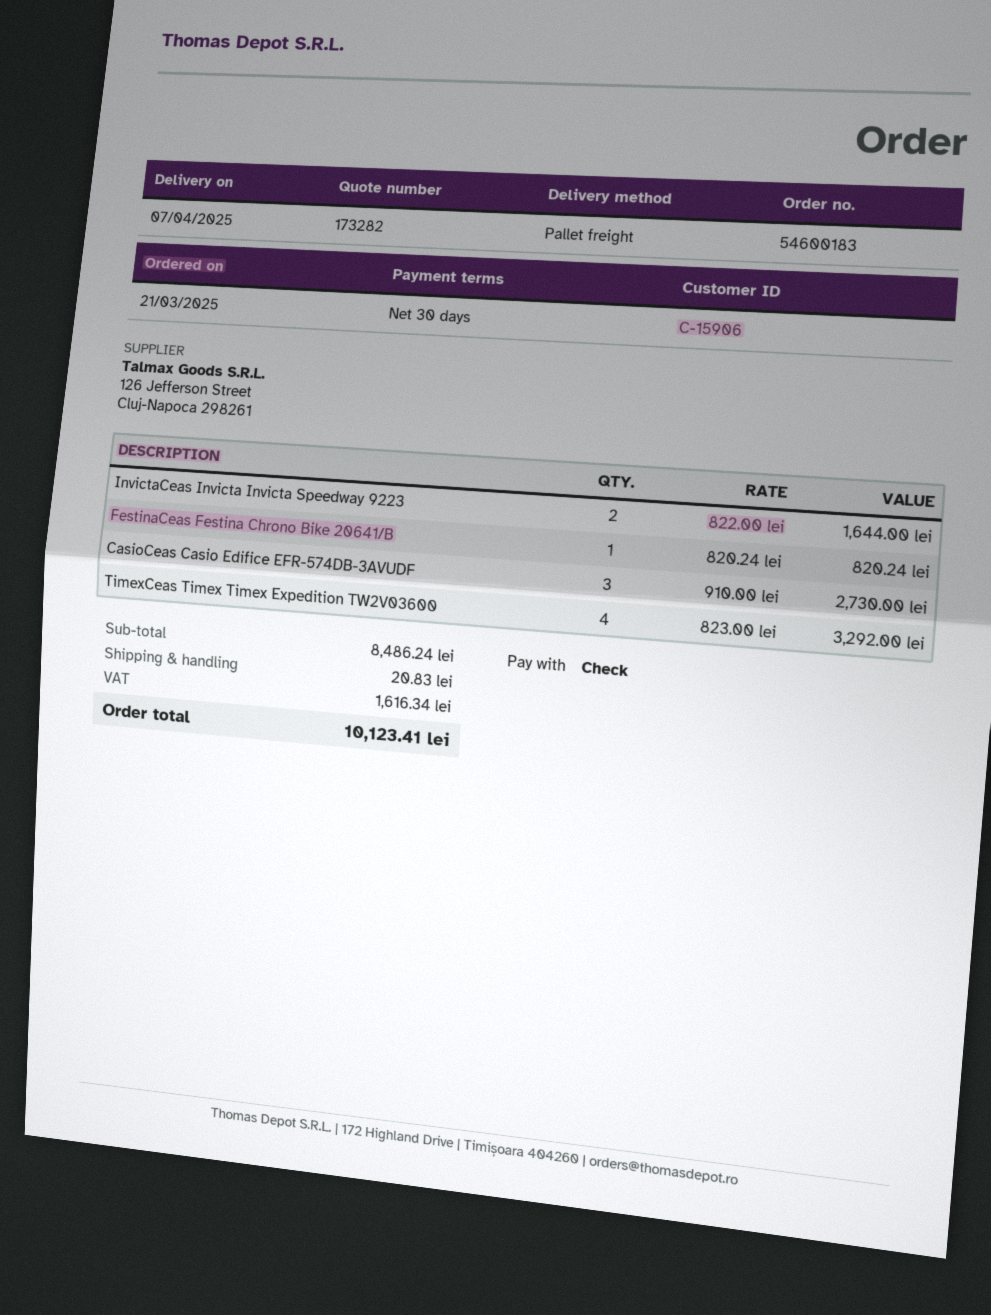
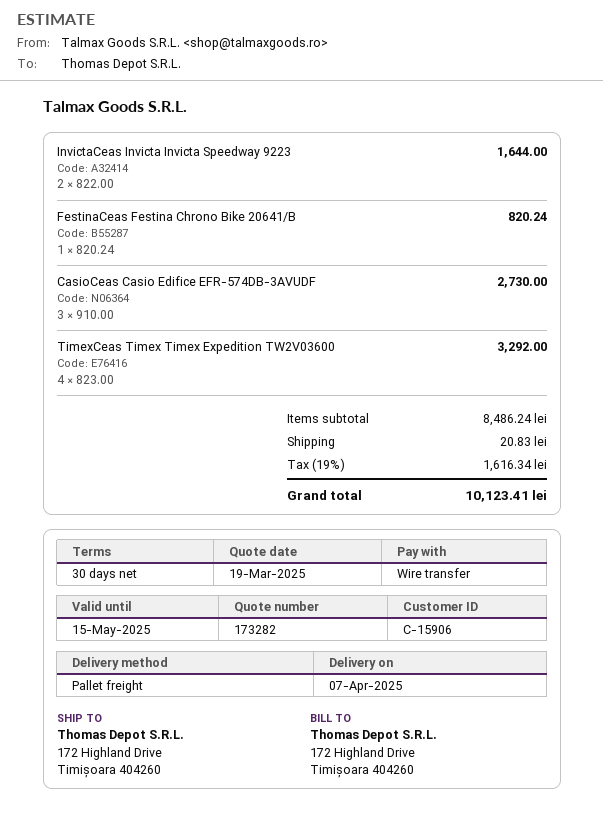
payment method: cheque -> bank transfer

